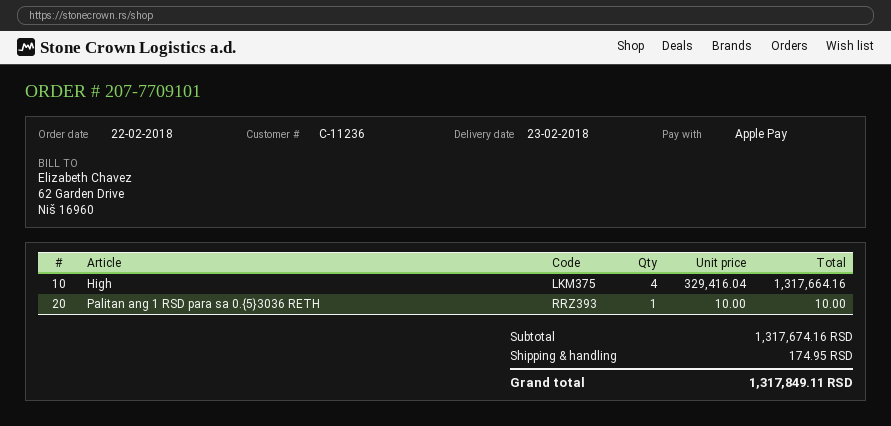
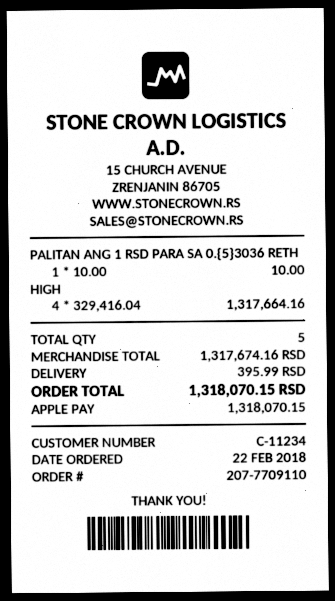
order number: 207-7709101 -> 207-7709110
customer number: C-11236 -> C-11234
shipping: 174.95 -> 395.99
total: 1317849.11 -> 1318070.15

